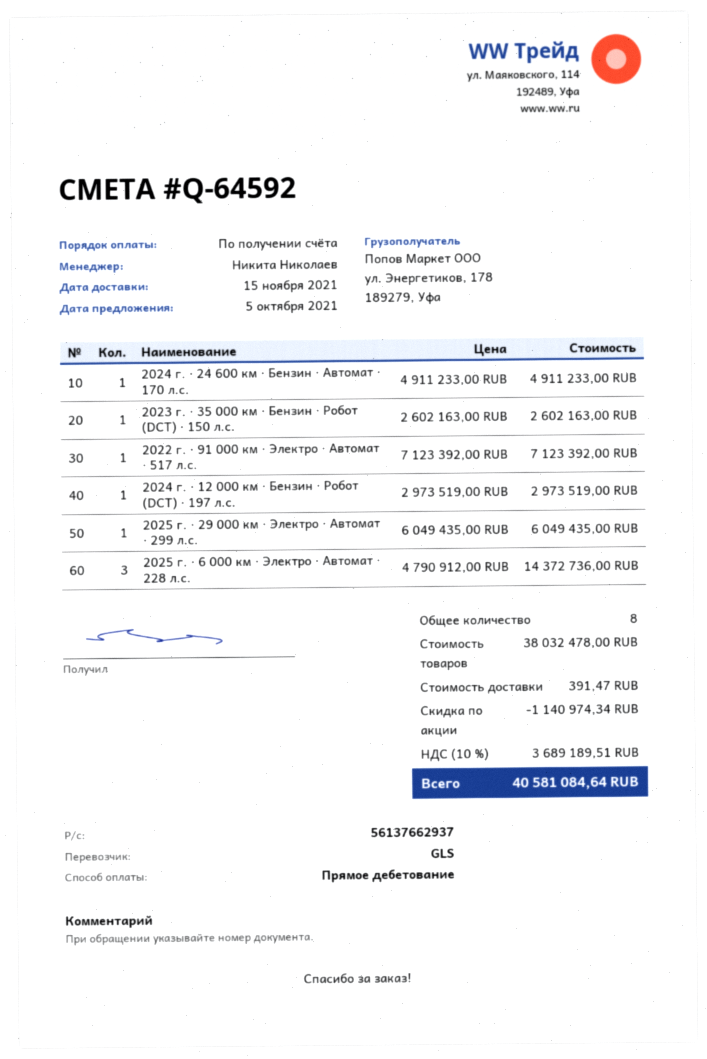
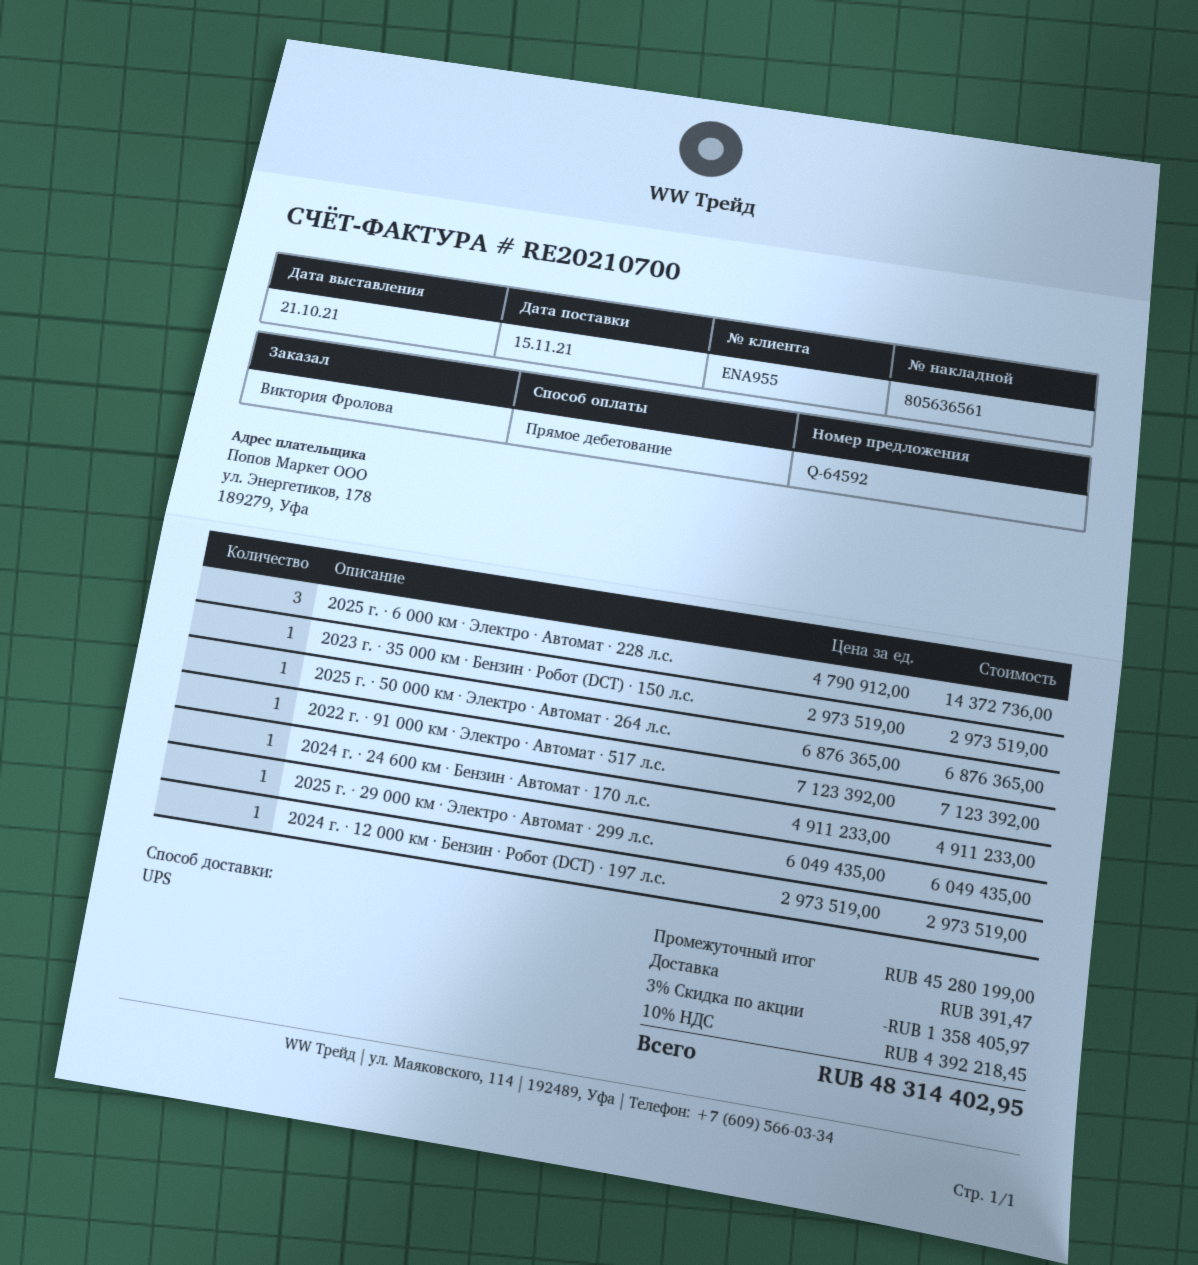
shipping method: GLS -> UPS
2023 г. · 35 000 км · Бензин · Робот (DCT) · 150 л.с.: 1 x 2602163.00 = 2602163.00 -> 1 x 2973519.00 = 2973519.00
2025 г. · 50 000 км · Электро · Автомат · 264 л.с.: none -> 1 x 6876365.00 = 6876365.00
subtotal: 38032478.00 -> 45280199.00
discount: 1140974.34 -> 1358405.97
tax: 10% = 3689189.51 -> 10% = 4392218.45
total: 40581084.64 -> 48314402.95

